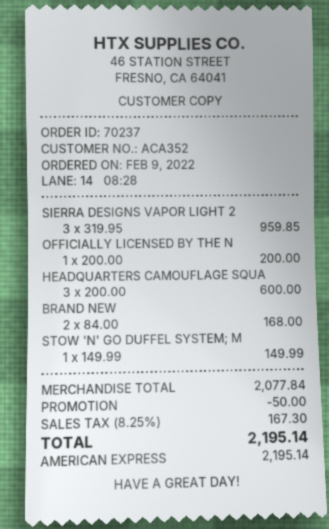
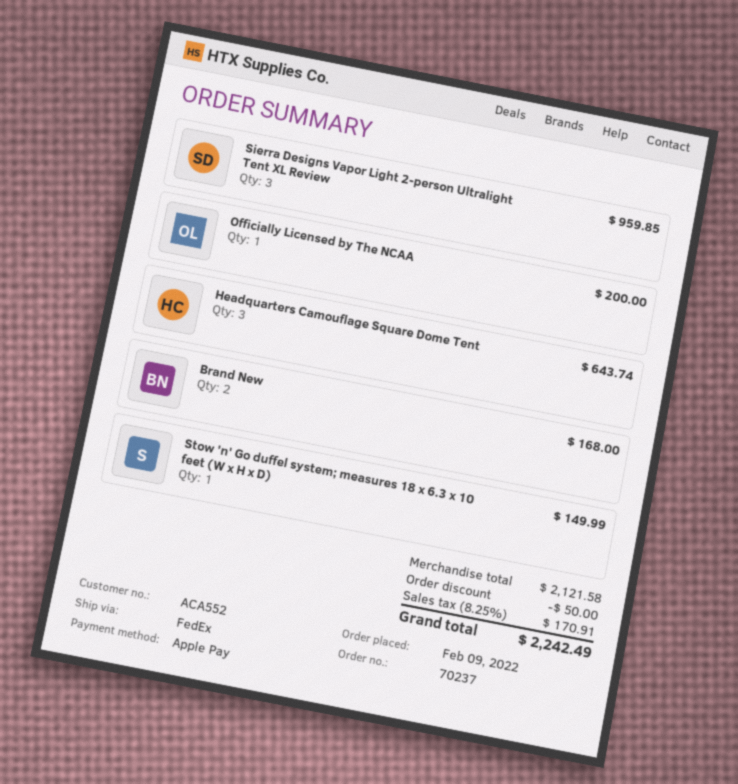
customer number: ACA352 -> ACA552
payment method: American Express -> Apple Pay
HEADQUARTERS CAMOUFLAGE SQUA: 3 for 600.00 -> 3 for 643.74
subtotal: 2077.84 -> 2121.58
tax: 8.25% = 167.30 -> 8.25% = 170.91
total: 2195.14 -> 2242.49

